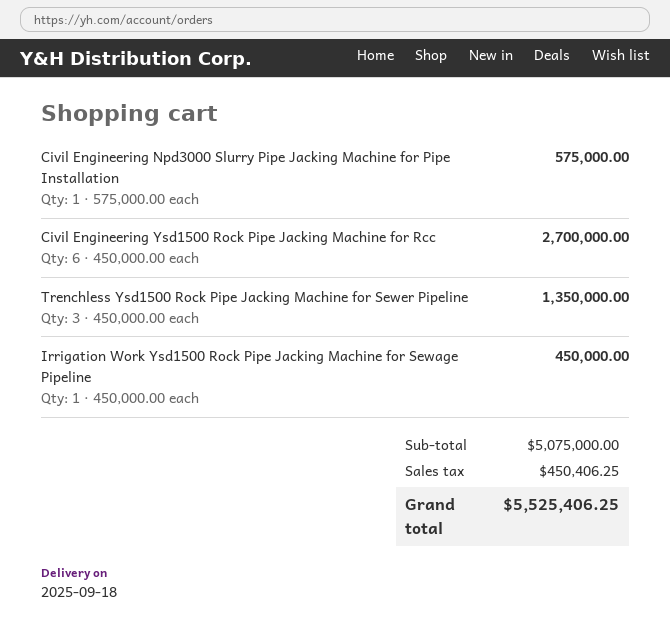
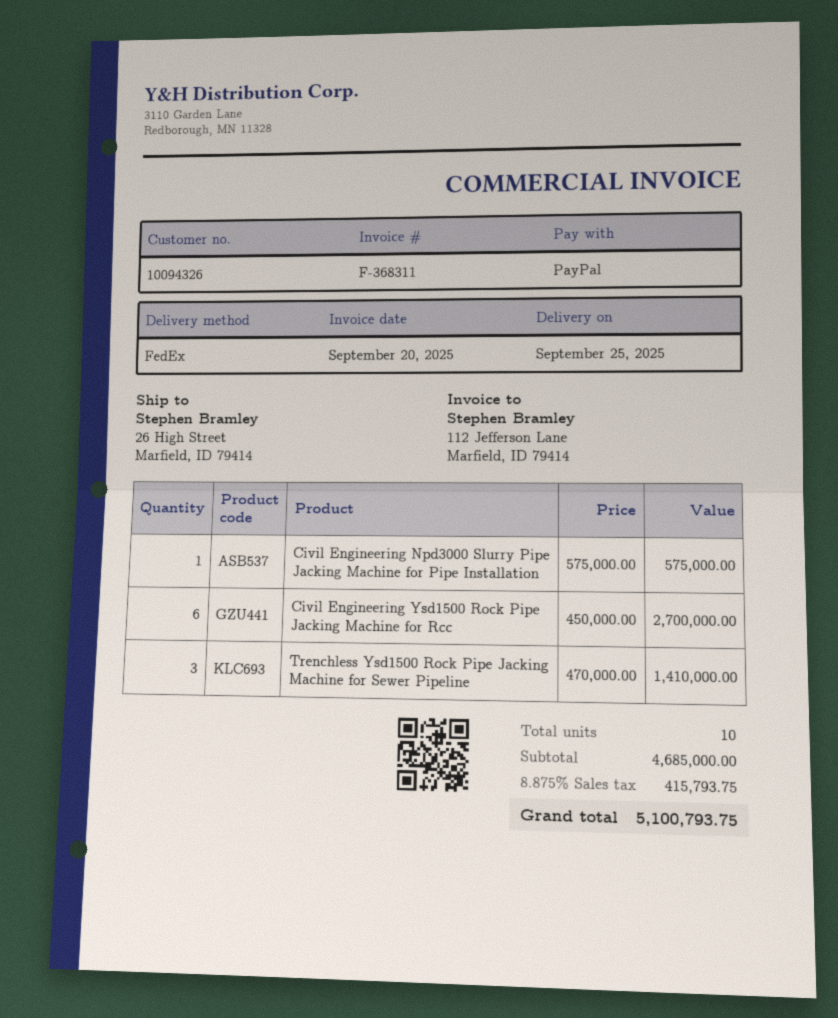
delivery date: 2025-09-18 -> 2025-09-25
Trenchless Ysd1500 Rock Pipe Jacking Machine for Sewer Pipeline: 3 x 450000.00 = 1350000.00 -> 3 x 470000.00 = 1410000.00
Irrigation Work Ysd1500 Rock Pipe Jacking Machine for Sewage Pipeline: 1 x 450000.00 = 450000.00 -> none
subtotal: 5075000.00 -> 4685000.00
tax: 450406.25 -> 415793.75
total: 5525406.25 -> 5100793.75

